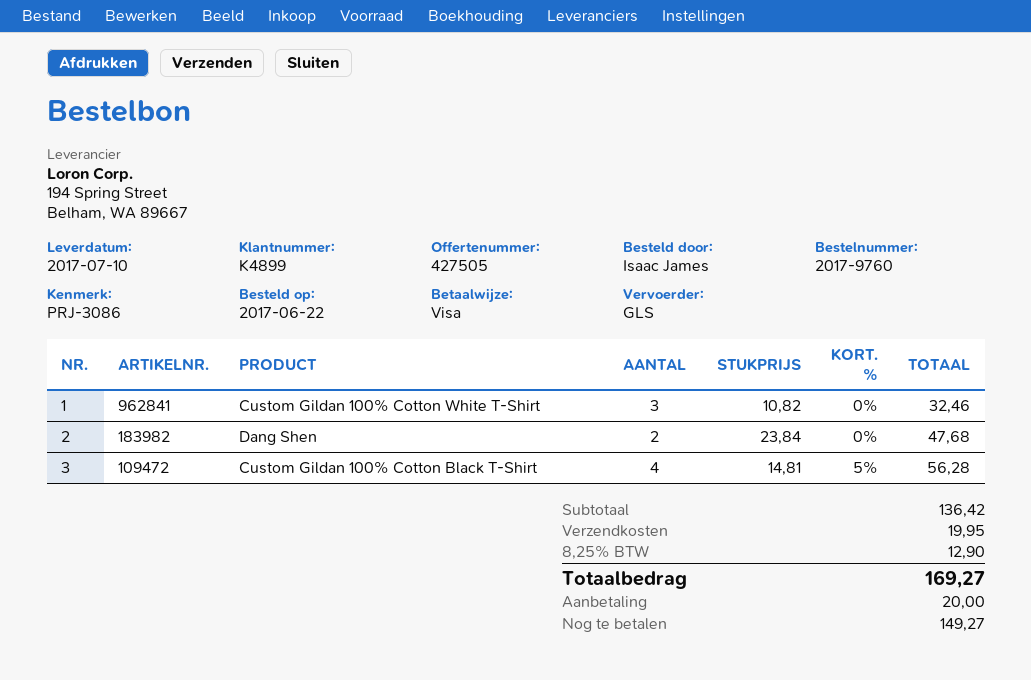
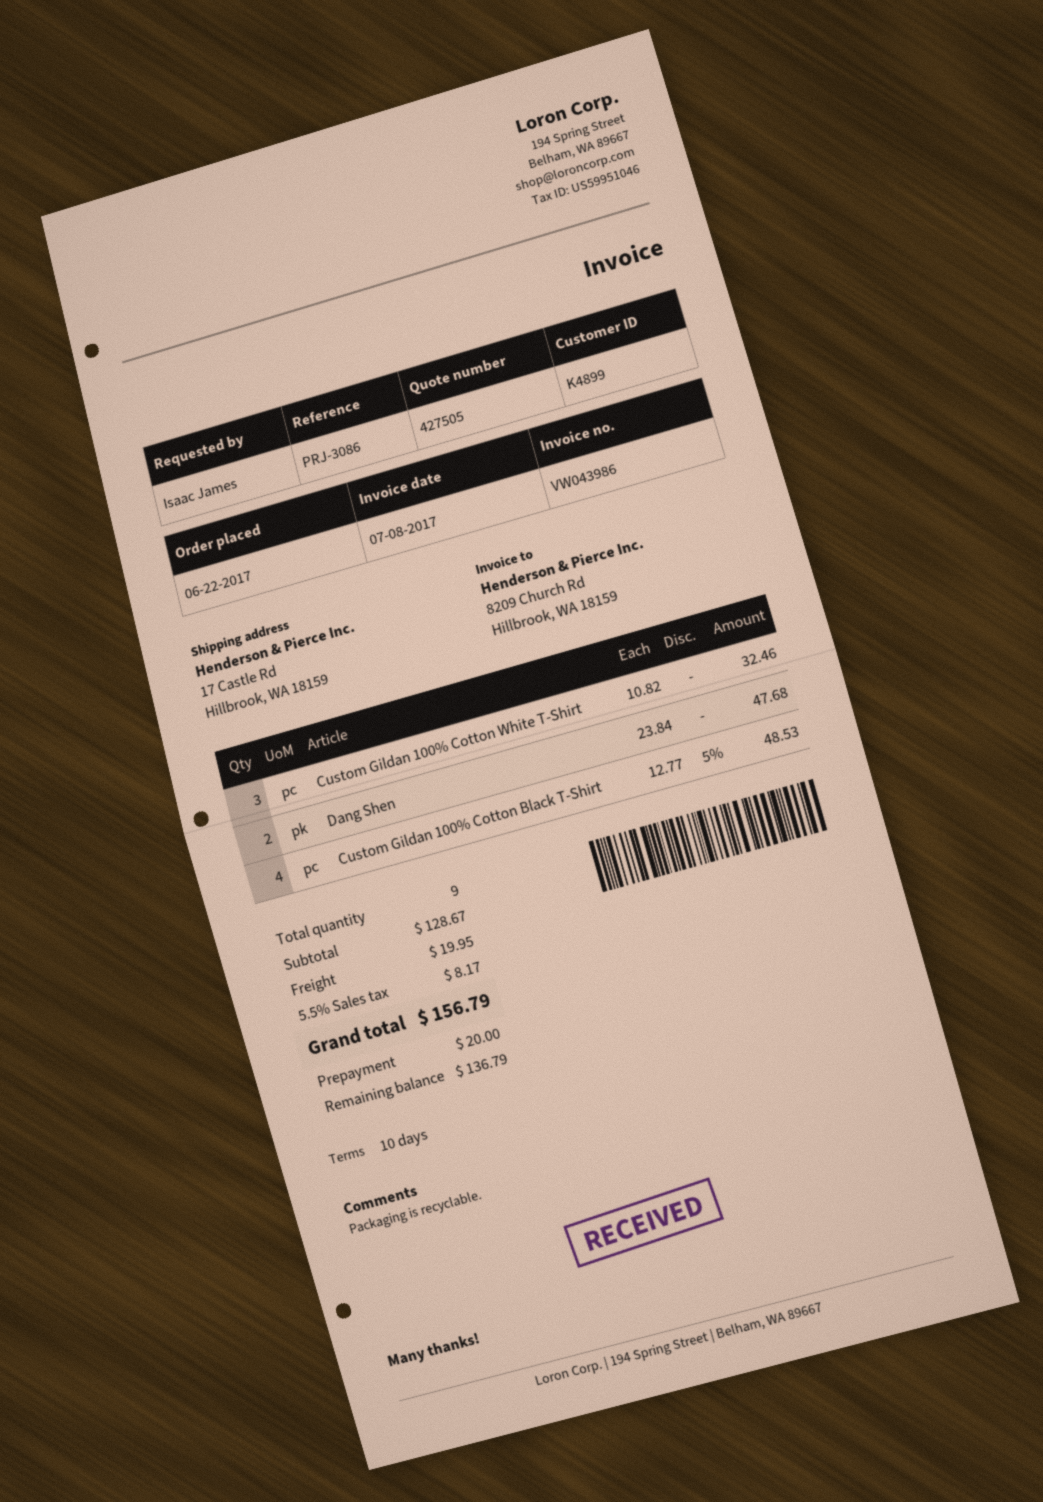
Custom Gildan 100% Cotton Black T-Shirt: 4 x 14.81 - 5% = 56.28 -> 4 x 12.77 - 5% = 48.53
subtotal: 136.42 -> 128.67
tax: 8.25% = 12.90 -> 5.5% = 8.17
total: 169.27 -> 156.79
balance: 149.27 -> 136.79

